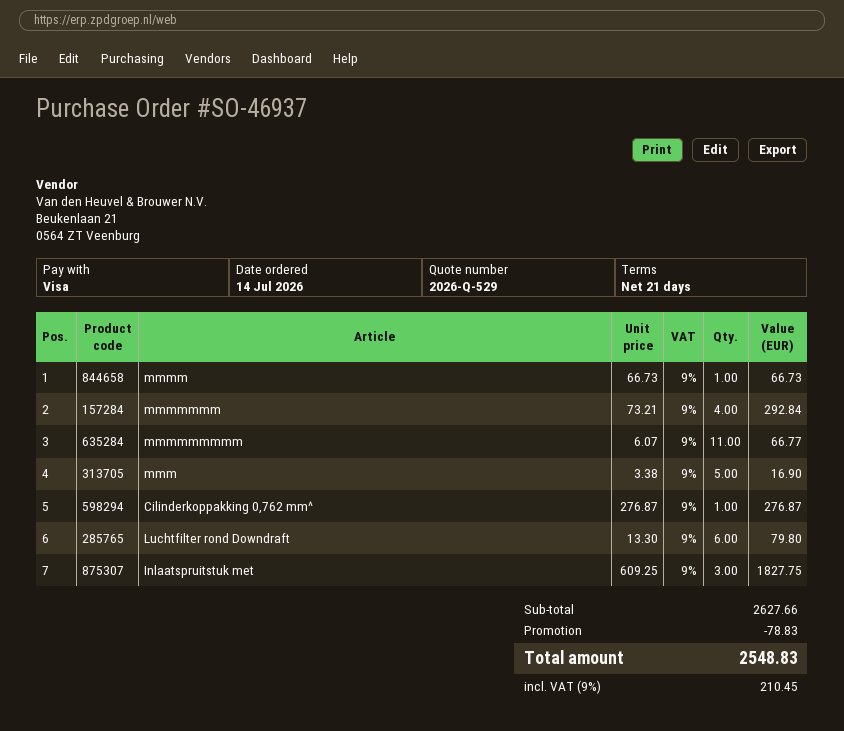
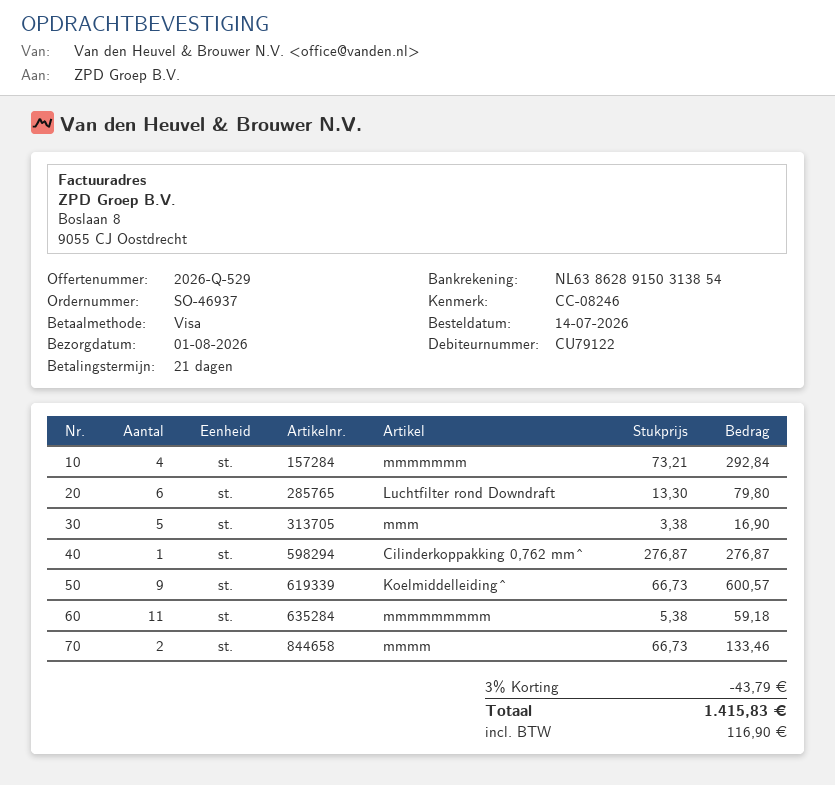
mmmm: 1 x 66.73 = 66.73 -> 2 x 66.73 = 133.46
mmmmmmmmm: 11 x 6.07 = 66.77 -> 11 x 5.38 = 59.18
Inlaatspruitstuk met: 3 x 609.25 = 1827.75 -> none
Koelmiddelleiding^: none -> 9 x 66.73 = 600.57
discount: 78.83 -> 43.79
tax: 210.45 -> 116.90
total: 2548.83 -> 1415.83

